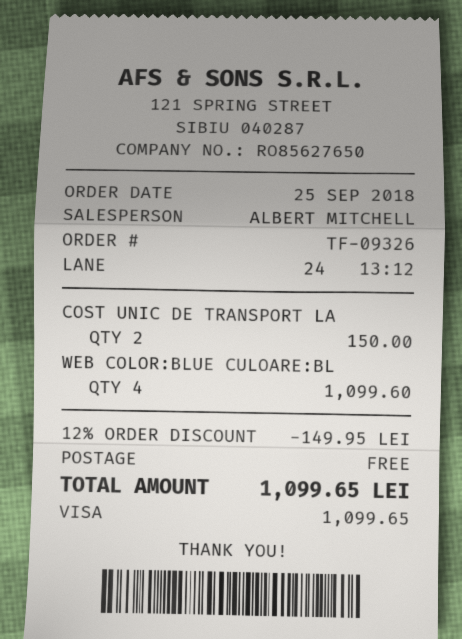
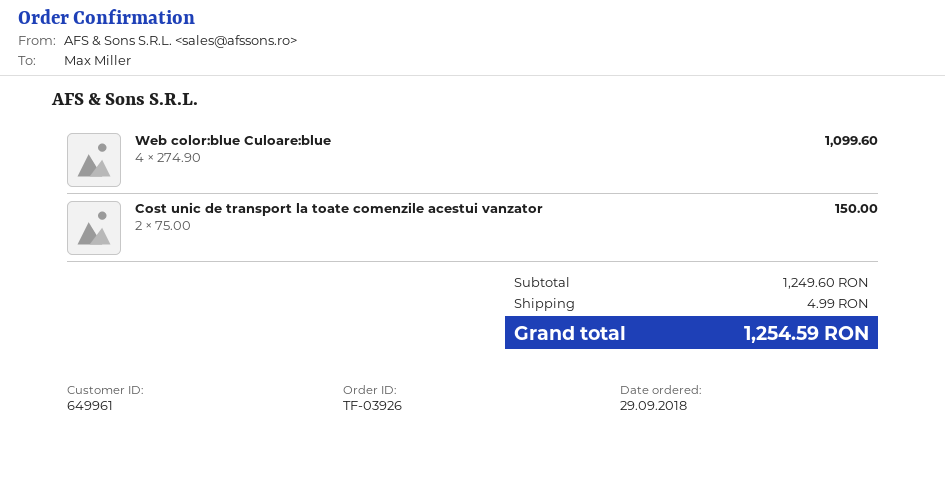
order number: TF-09326 -> TF-03926
order date: 2018-09-25 -> 2018-09-29
discount: 12% = 149.95 -> none
shipping: 0.00 -> 4.99
total: 1099.65 -> 1254.59

